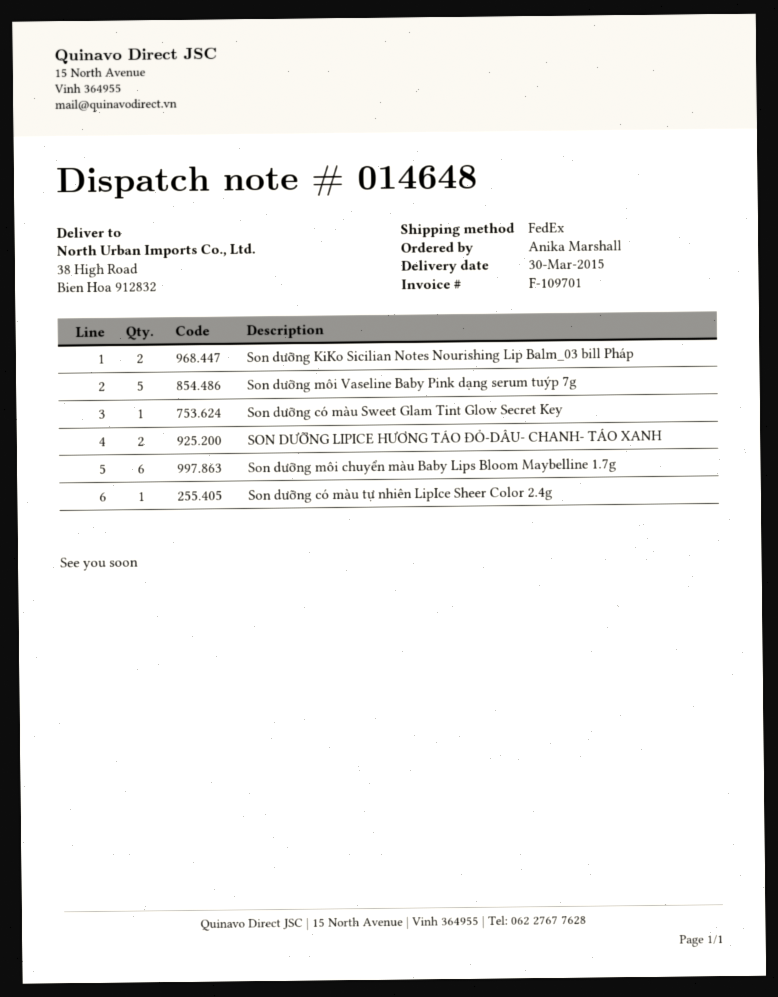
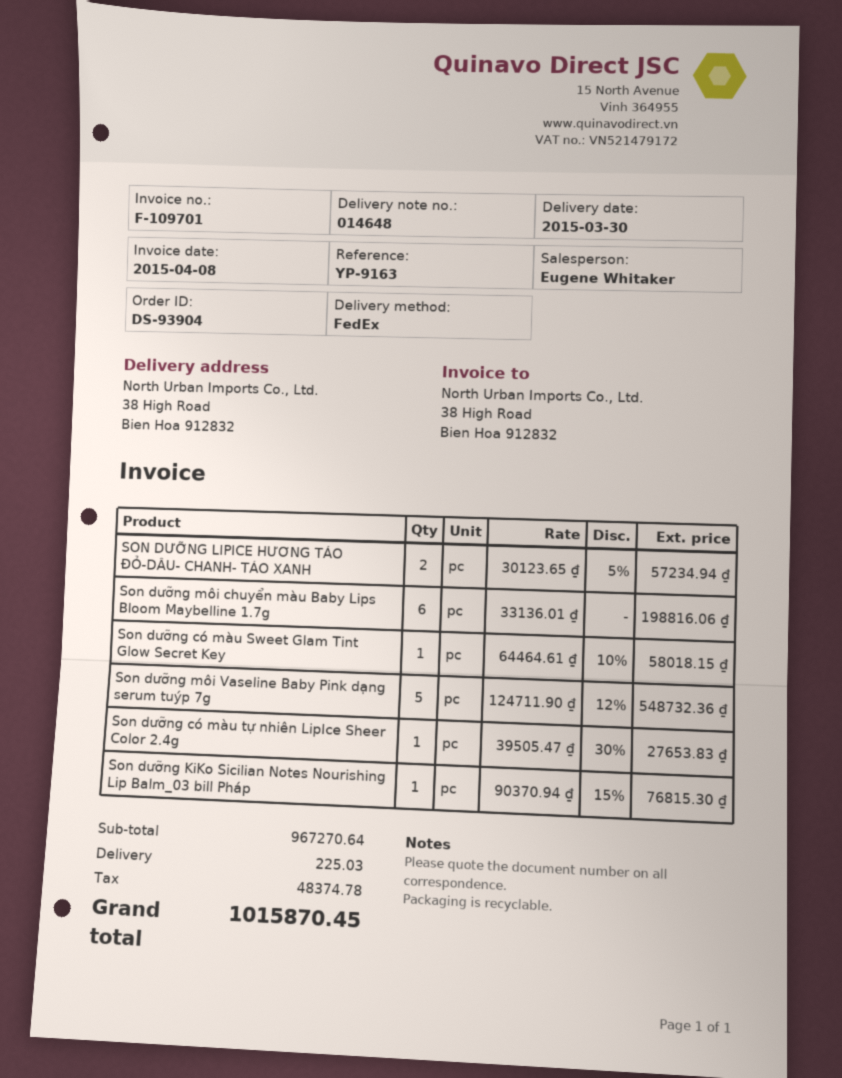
Son dưỡng KiKo Sicilian Notes Nourishing Lip Balm_03 bill Pháp: 2 -> 1

